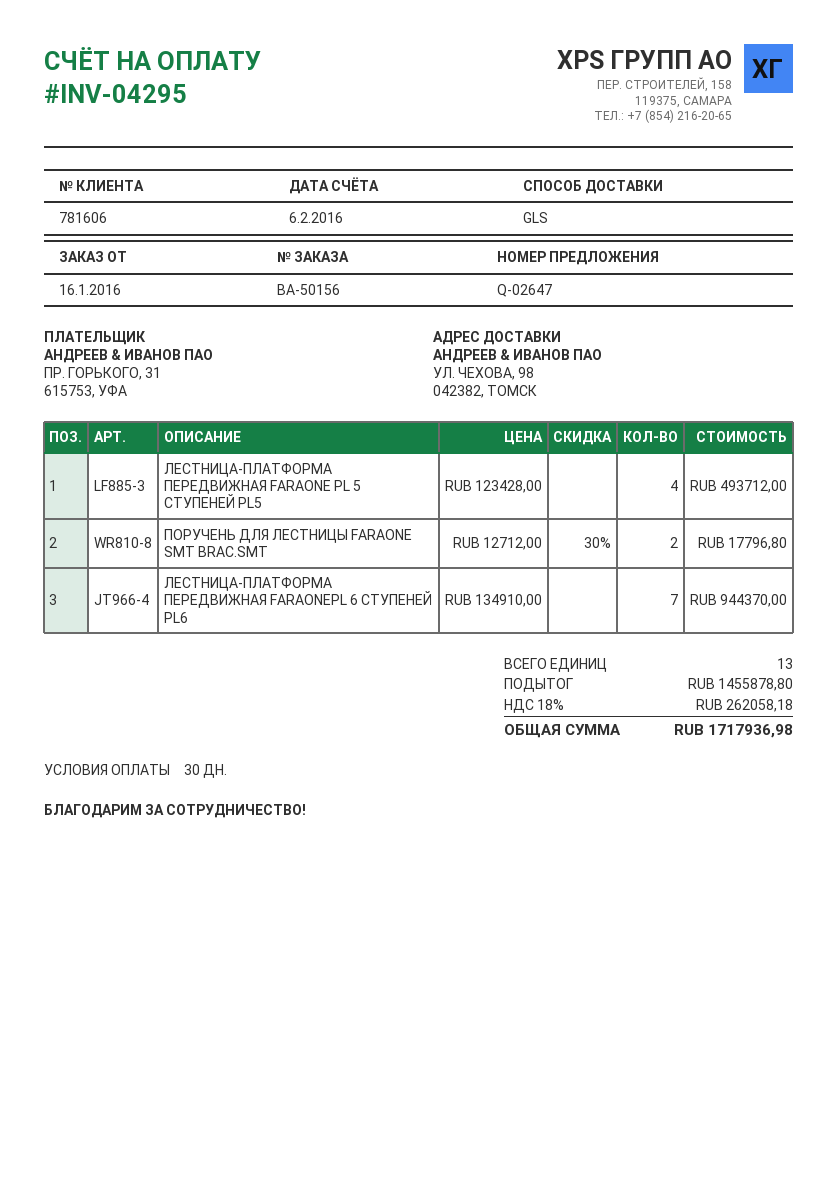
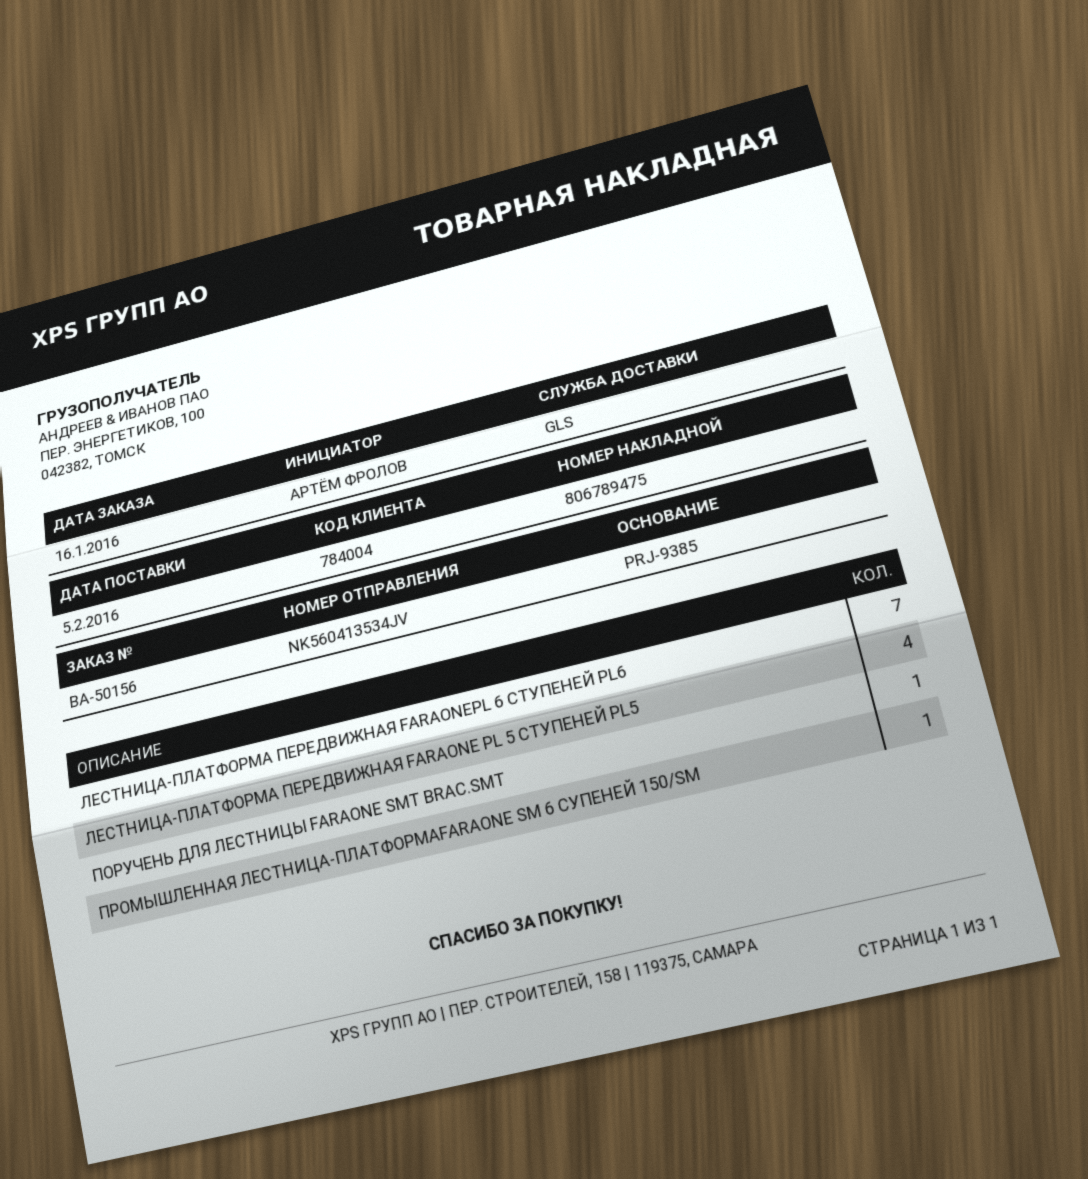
customer number: 781606 -> 784004
ship to: УЛ. ЧЕХОВА, 98, 042382, ТОМСК -> ПЕР. ЭНЕРГЕТИКОВ, 100, 042382, ТОМСК
ПОРУЧЕНЬ ДЛЯ ЛЕСТНИЦЫ FARAONE SMT BRAC.SMT: 2 -> 1
ПРОМЫШЛЕННАЯ ЛЕСТНИЦА-ПЛАТФОРМАFARAONE SM 6 СУПЕНЕЙ 150/SM: none -> 1

